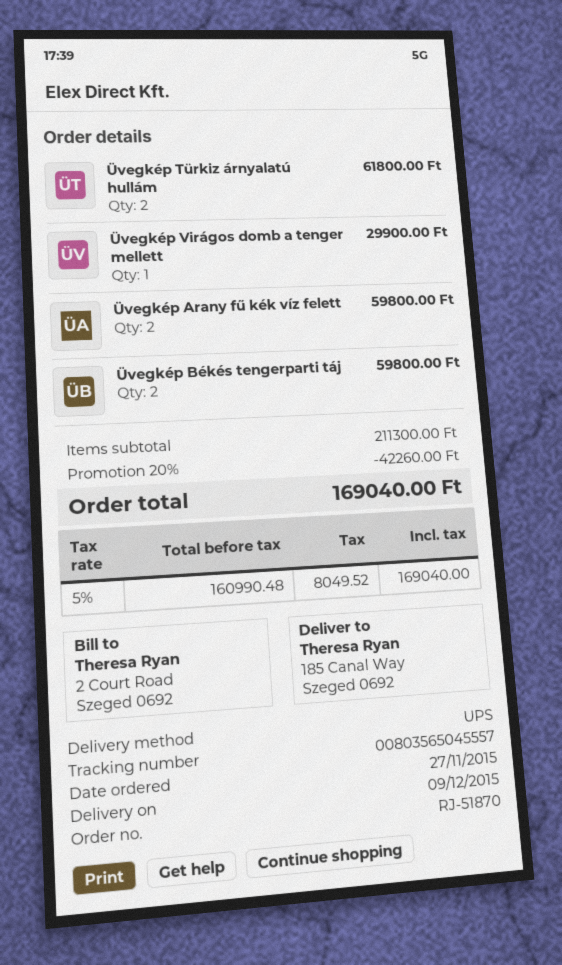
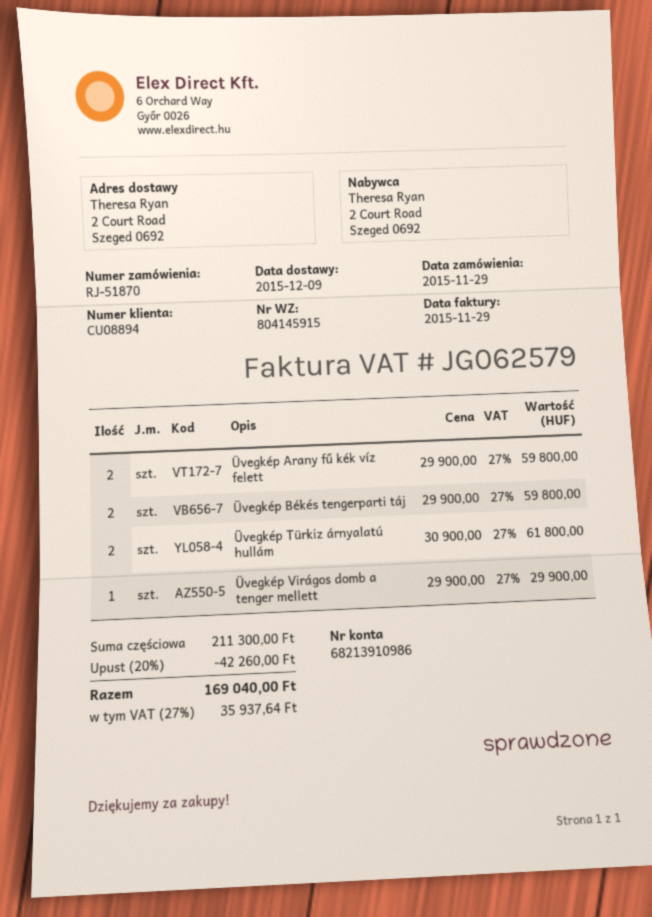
order date: 2015-11-27 -> 2015-11-29
ship to: 185 Canal Way, Szeged 0692 -> 2 Court Road, Szeged 0692
tax: 5% = 8049.52 -> 27% = 35937.64

